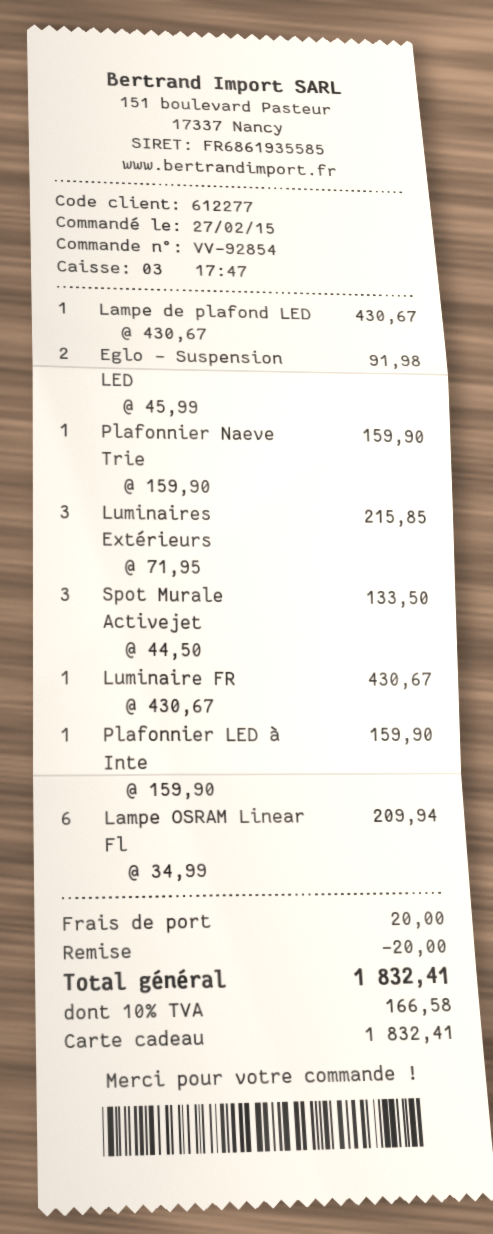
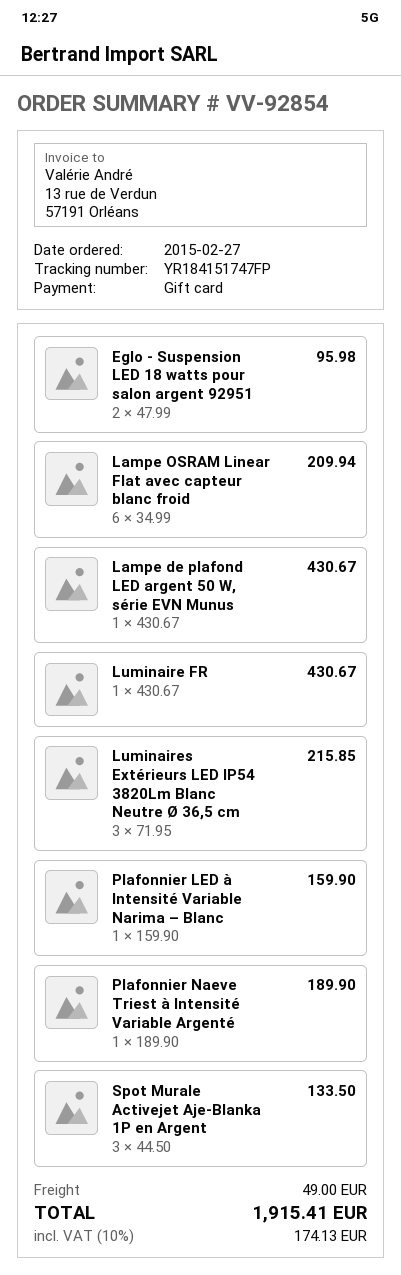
Eglo - Suspension LED: 2 x 45.99 = 91.98 -> 2 x 47.99 = 95.98
Plafonnier Naeve Trie: 1 x 159.90 = 159.90 -> 1 x 189.90 = 189.90
discount: 20.00 -> none
shipping: 20.00 -> 49.00
tax: 10% = 166.58 -> 10% = 174.13
total: 1832.41 -> 1915.41

